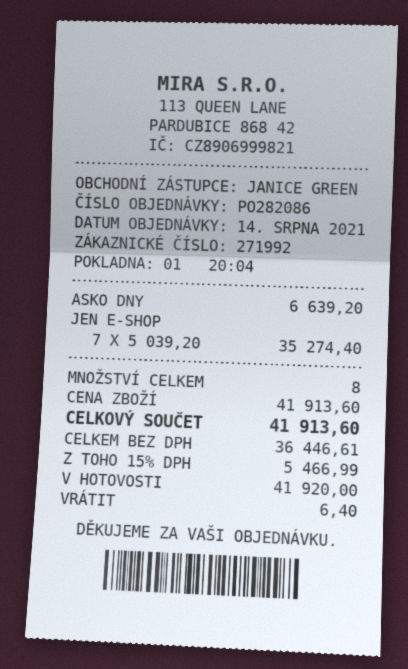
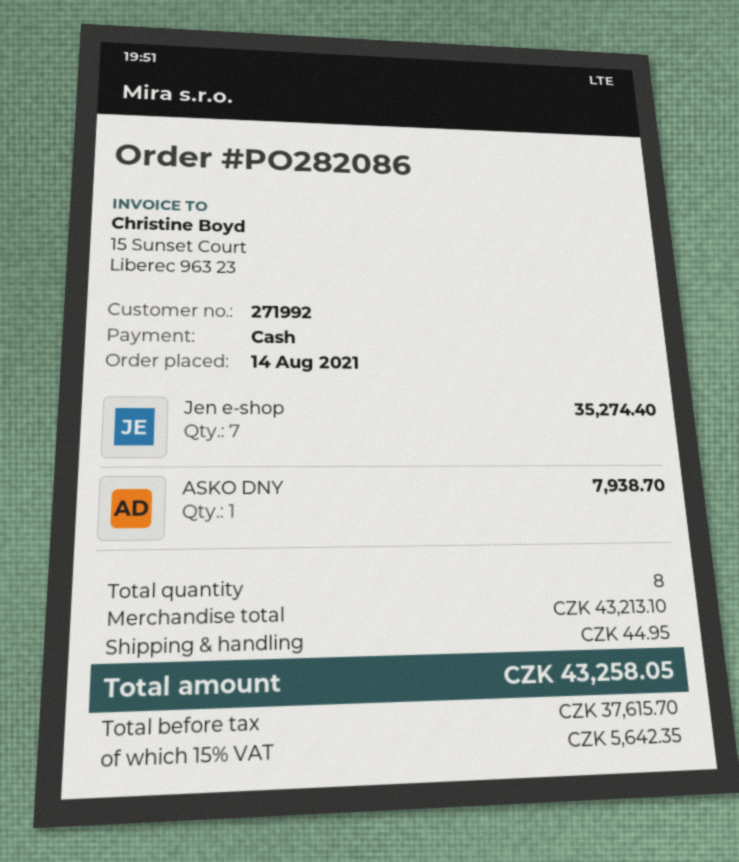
ASKO DNY: 1 for 6639.20 -> 1 for 7938.70
subtotal: 41913.60 -> 43213.10
shipping: none -> 44.95
net: 36446.61 -> 37615.70
tax: 15% = 5466.99 -> 15% = 5642.35
total: 41913.60 -> 43258.05

